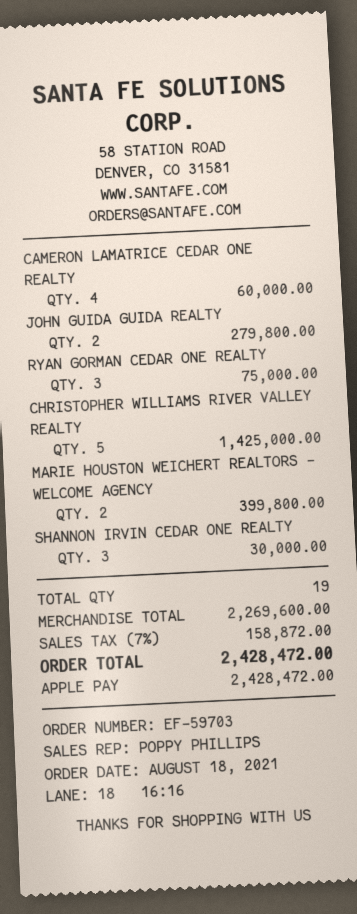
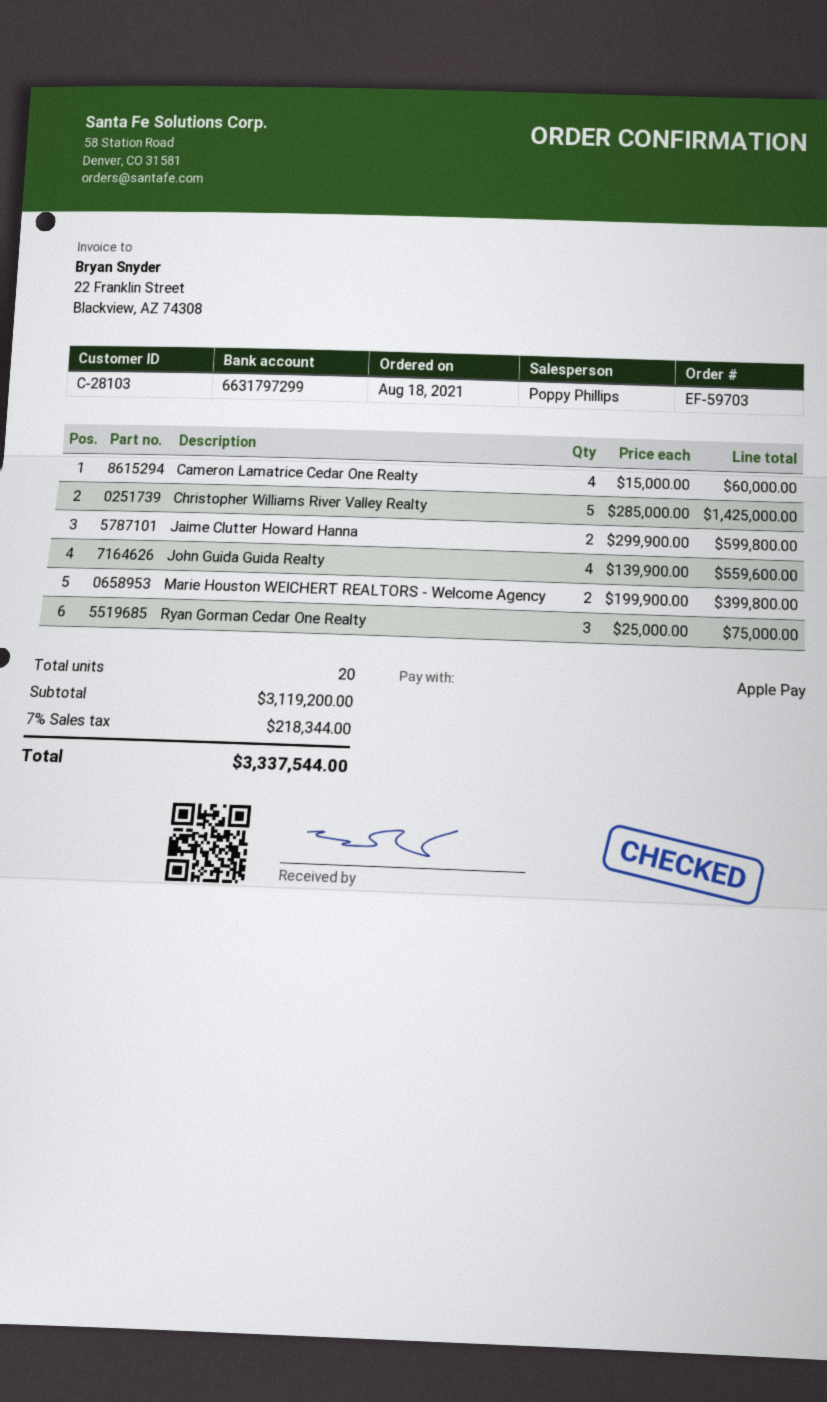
JOHN GUIDA GUIDA REALTY: 2 for 279800.00 -> 4 for 559600.00
SHANNON IRVIN CEDAR ONE REALTY: 3 for 30000.00 -> none
Jaime Clutter Howard Hanna: none -> 2 for 599800.00
total quantity: 19 -> 20
subtotal: 2269600.00 -> 3119200.00
tax: 7% = 158872.00 -> 7% = 218344.00
total: 2428472.00 -> 3337544.00

